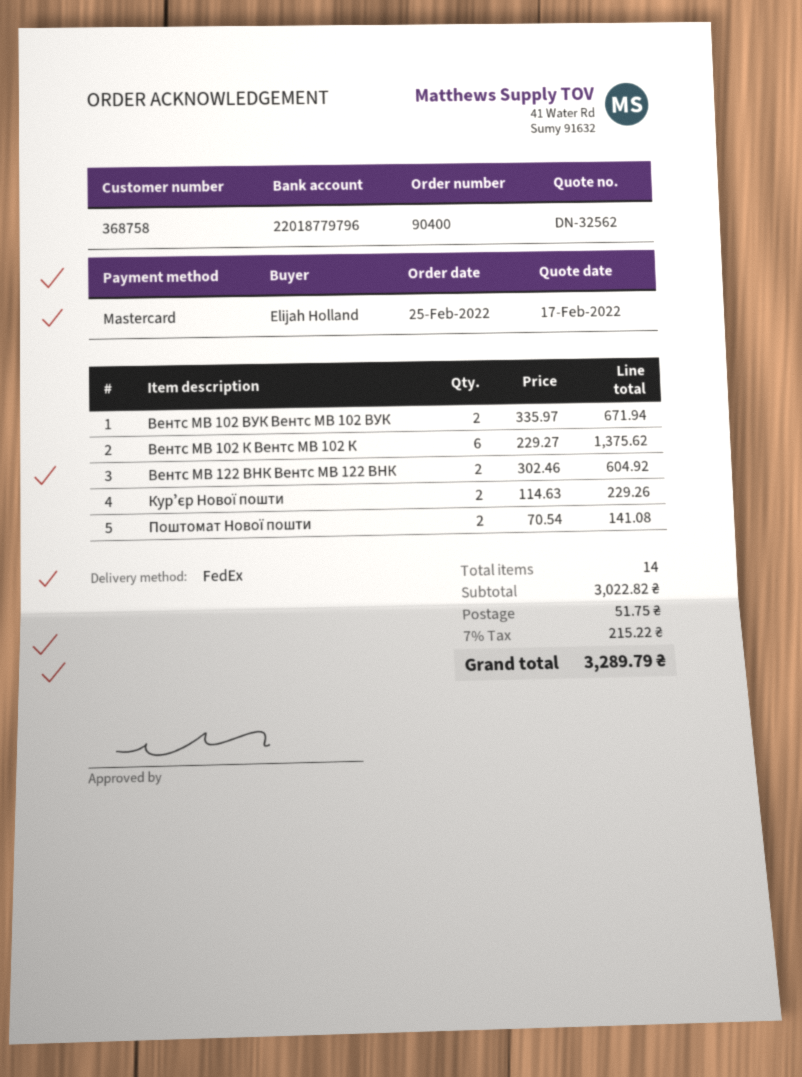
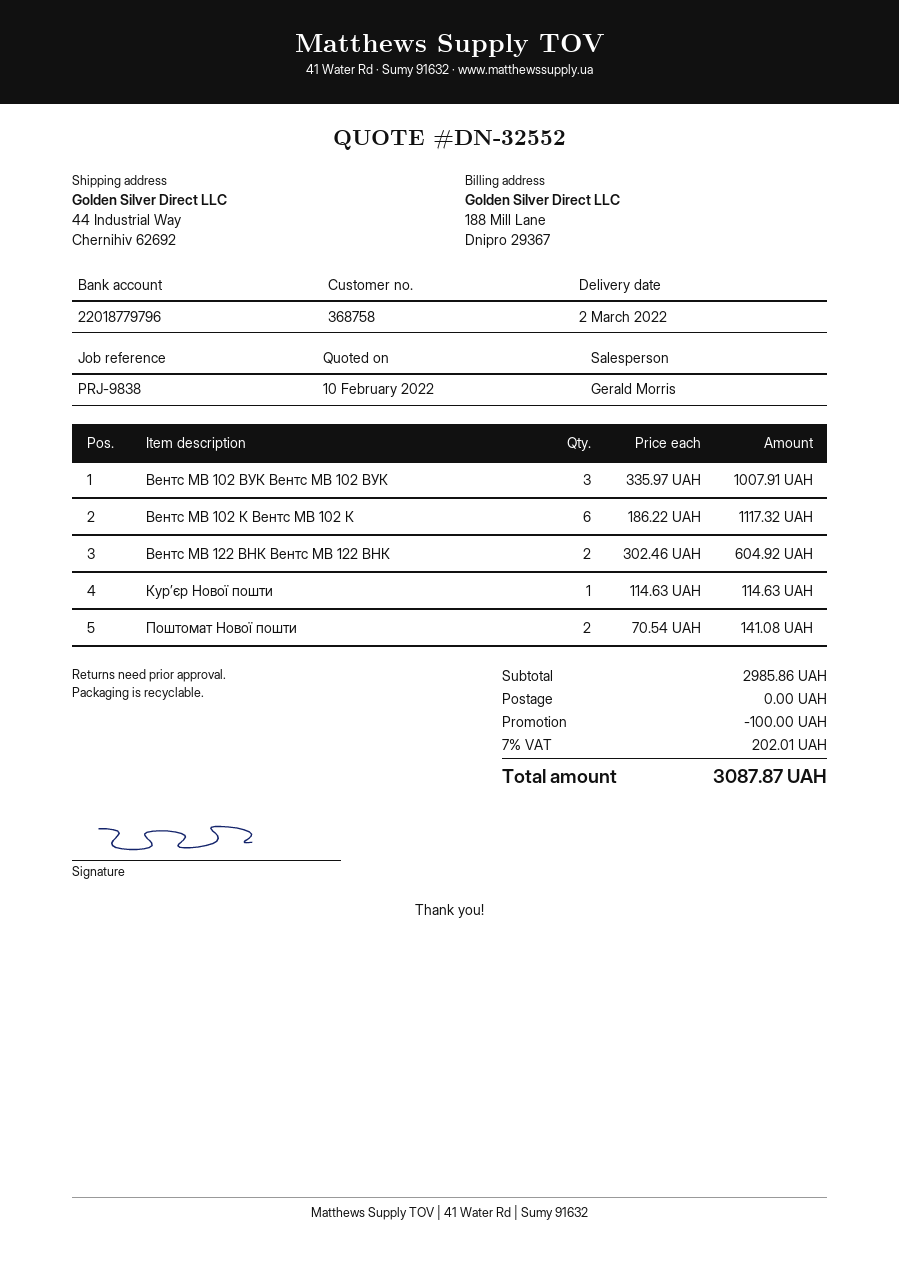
quote number: DN-32562 -> DN-32552
quote date: 2022-02-17 -> 2022-02-10
Вентс МВ 102 ВУК Вентс МВ 102 ВУК: 2 x 335.97 = 671.94 -> 3 x 335.97 = 1007.91
Вентс МВ 102 К Вентс МВ 102 К: 6 x 229.27 = 1375.62 -> 6 x 186.22 = 1117.32
Курʼєр Нової пошти: 2 x 114.63 = 229.26 -> 1 x 114.63 = 114.63
subtotal: 3022.82 -> 2985.86
discount: none -> 100.00
shipping: 51.75 -> 0.00
tax: 7% = 215.22 -> 7% = 202.01
total: 3289.79 -> 3087.87

